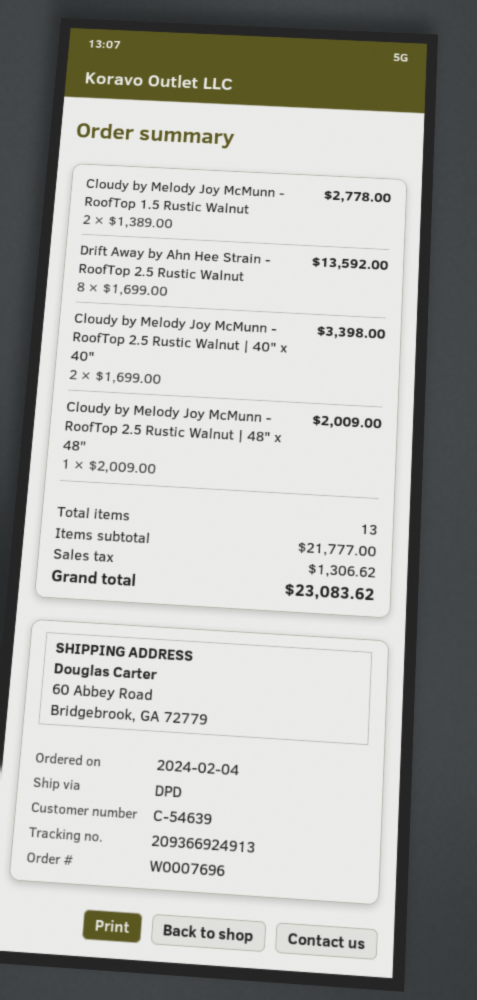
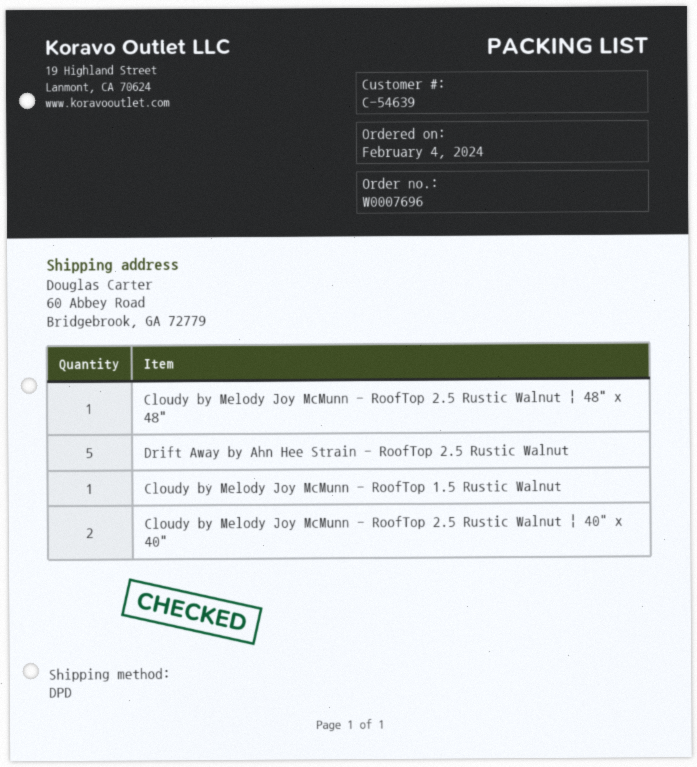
Cloudy by Melody Joy McMunn - RoofTop 1.5 Rustic Walnut: 2 -> 1
Drift Away by Ahn Hee Strain - RoofTop 2.5 Rustic Walnut: 8 -> 5

